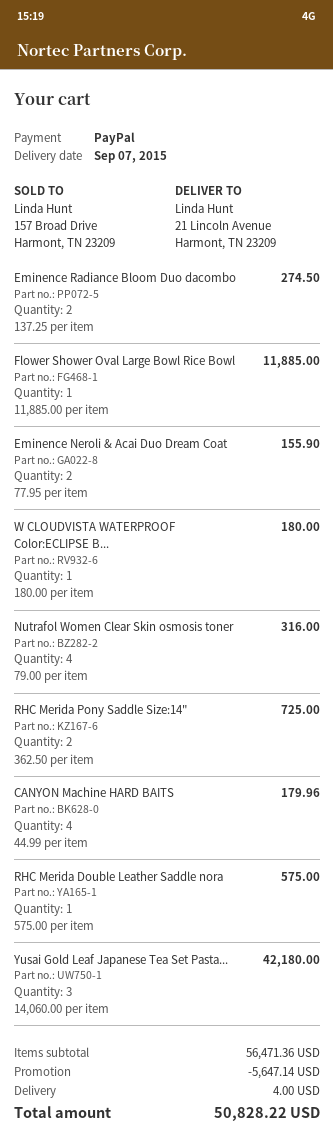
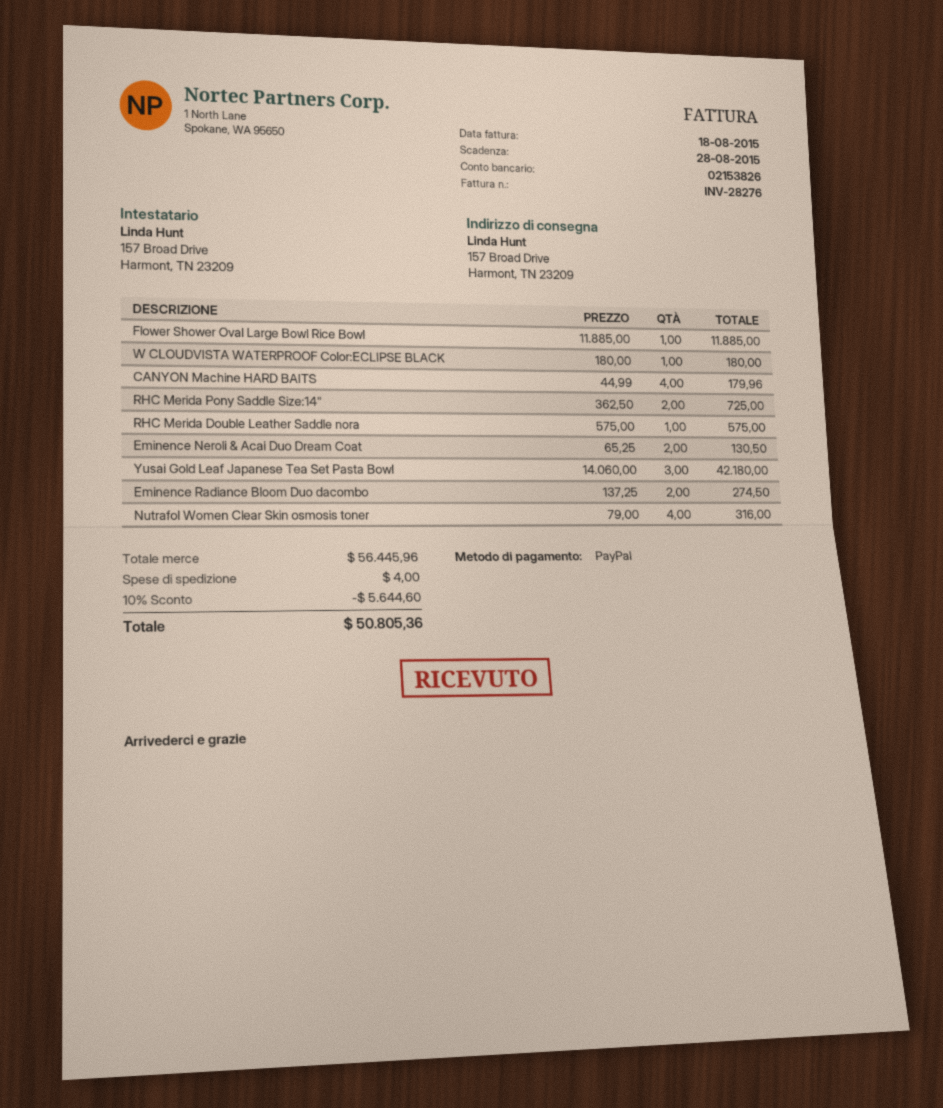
ship to: 21 Lincoln Avenue, Harmont, TN 23209 -> 157 Broad Drive, Harmont, TN 23209
Eminence Neroli & Acai Duo Dream Coat: 2 x 77.95 = 155.90 -> 2 x 65.25 = 130.50
subtotal: 56471.36 -> 56445.96
discount: 5647.14 -> 5644.60
total: 50828.22 -> 50805.36

